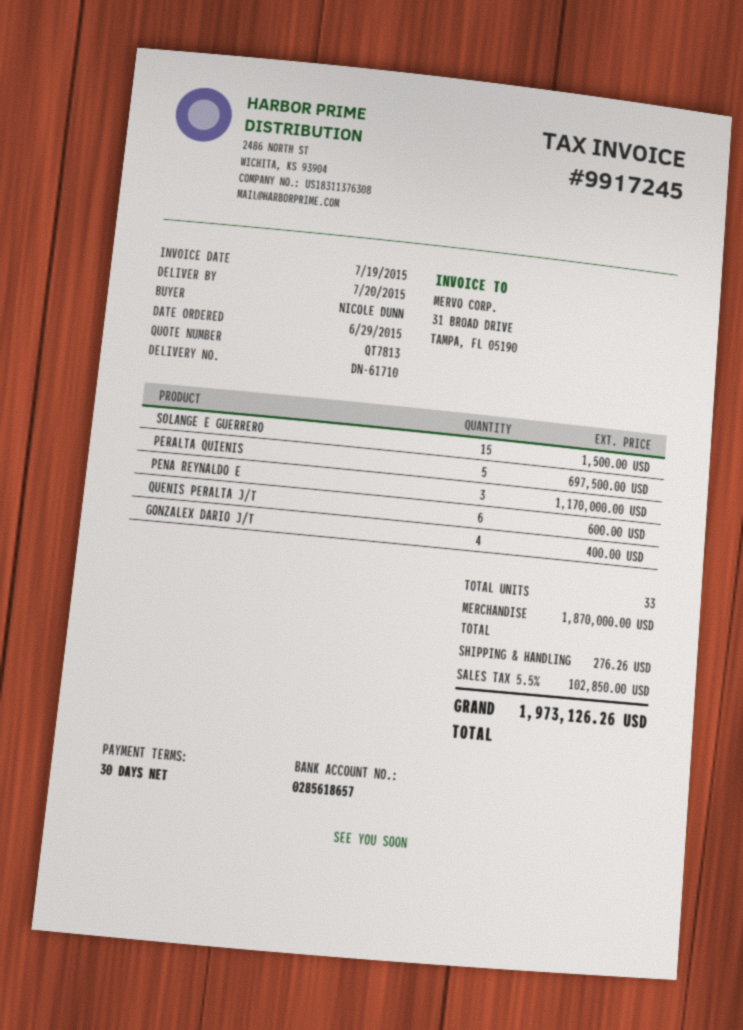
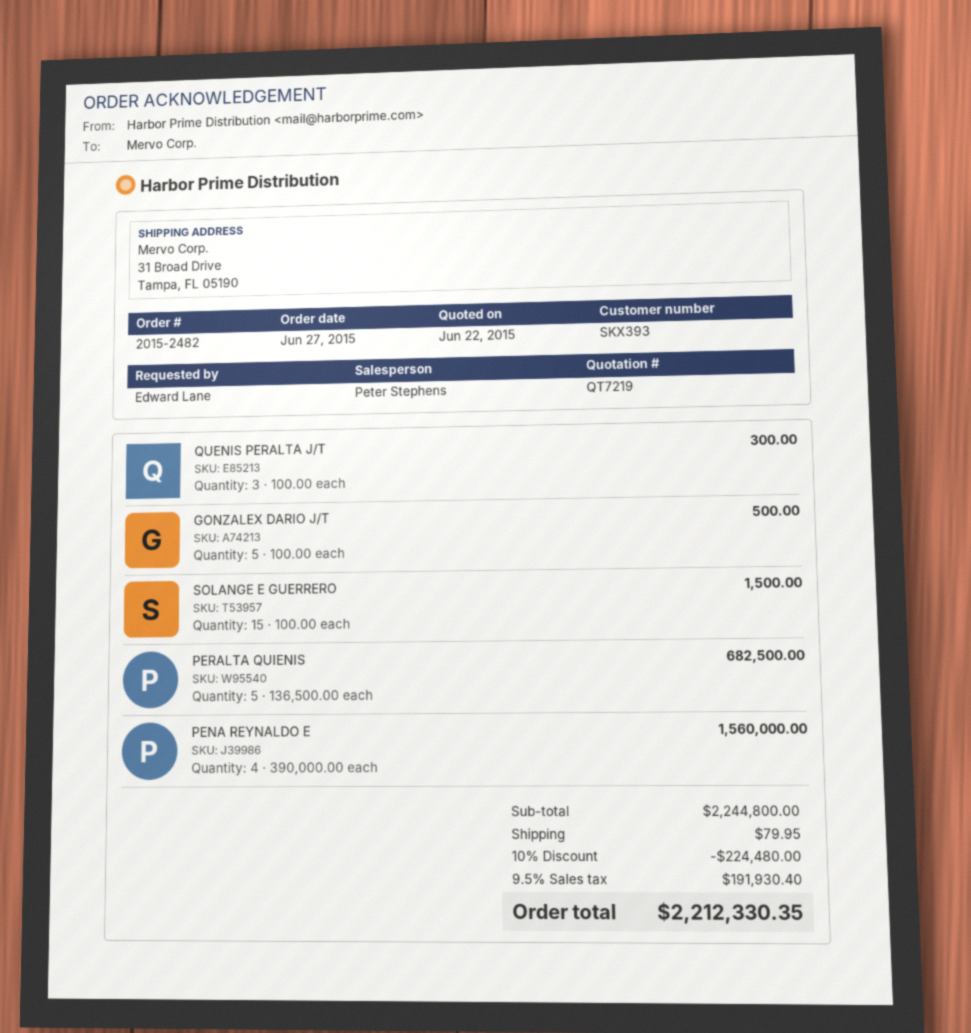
quote number: QT7813 -> QT7219
order date: 2015-06-29 -> 2015-06-27
ordered by: NICOLE DUNN -> Edward Lane
PERALTA QUIENIS: 5 for 697500.00 -> 5 for 682500.00
PENA REYNALDO E: 3 for 1170000.00 -> 4 for 1560000.00
QUENIS PERALTA J/T: 6 for 600.00 -> 3 for 300.00
GONZALEX DARIO J/T: 4 for 400.00 -> 5 for 500.00
subtotal: 1870000.00 -> 2244800.00
discount: none -> 10% = 224480.00
shipping: 276.26 -> 79.95
tax: 5.5% = 102850.00 -> 9.5% = 191930.40
total: 1973126.26 -> 2212330.35

